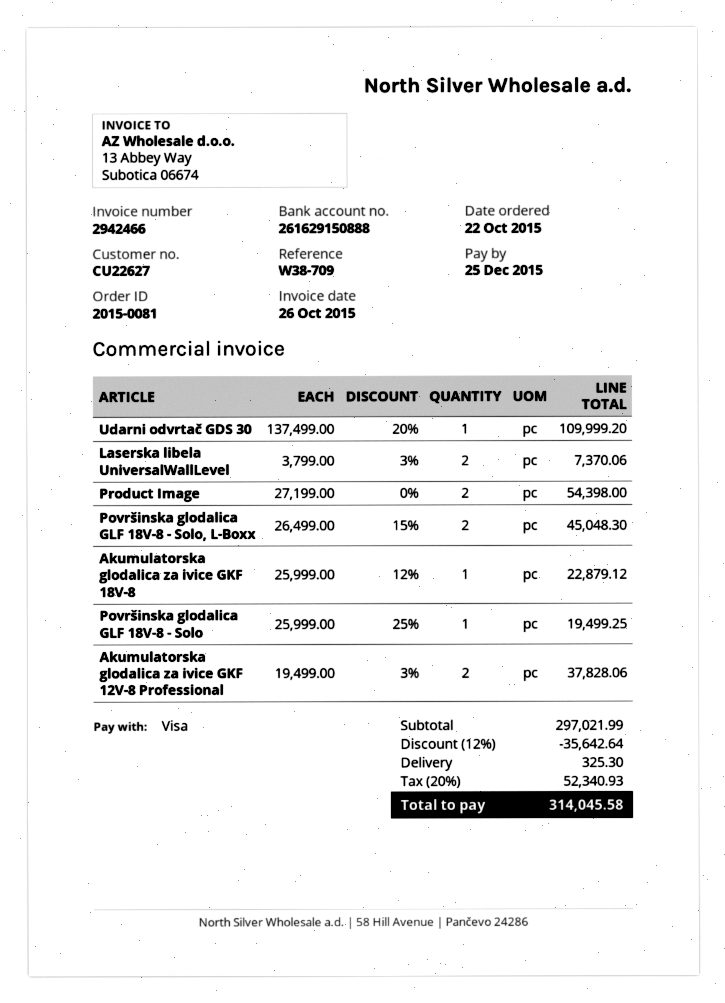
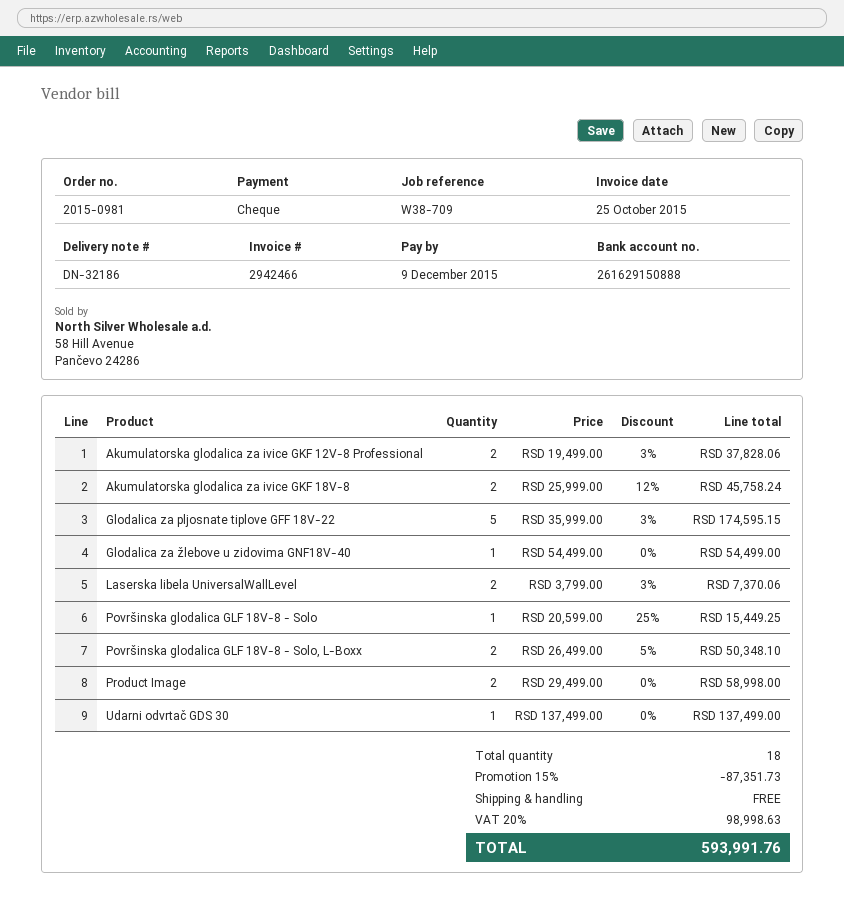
order number: 2015-0081 -> 2015-0981
invoice date: 2015-10-26 -> 2015-10-25
due date: 2015-12-25 -> 2015-12-09
payment method: Visa -> cheque
Udarni odvrtač GDS 30: 1 x 137499.00 - 20% = 109999.20 -> 1 x 137499.00 = 137499.00
Product Image: 2 x 27199.00 = 54398.00 -> 2 x 29499.00 = 58998.00
Površinska glodalica GLF 18V-8 - Solo, L-Boxx: 2 x 26499.00 - 15% = 45048.30 -> 2 x 26499.00 - 5% = 50348.10
Akumulatorska glodalica za ivice GKF 18V-8: 1 x 25999.00 - 12% = 22879.12 -> 2 x 25999.00 - 12% = 45758.24
Površinska glodalica GLF 18V-8 - Solo: 1 x 25999.00 - 25% = 19499.25 -> 1 x 20599.00 - 25% = 15449.25
Glodalica za pljosnate tiplove GFF 18V-22: none -> 5 x 35999.00 - 3% = 174595.15
Glodalica za žlebove u zidovima GNF18V-40: none -> 1 x 54499.00 = 54499.00
discount: 12% = 35642.64 -> 15% = 87351.73
shipping: 325.30 -> 0.00
tax: 20% = 52340.93 -> 20% = 98998.63
total: 314045.58 -> 593991.76

